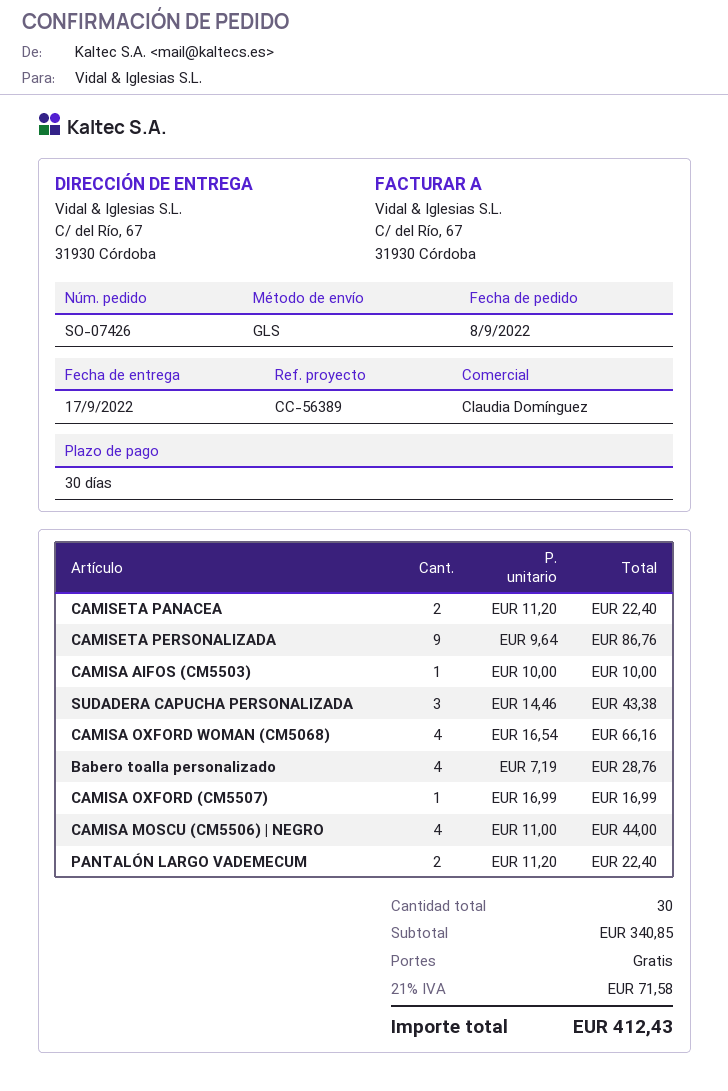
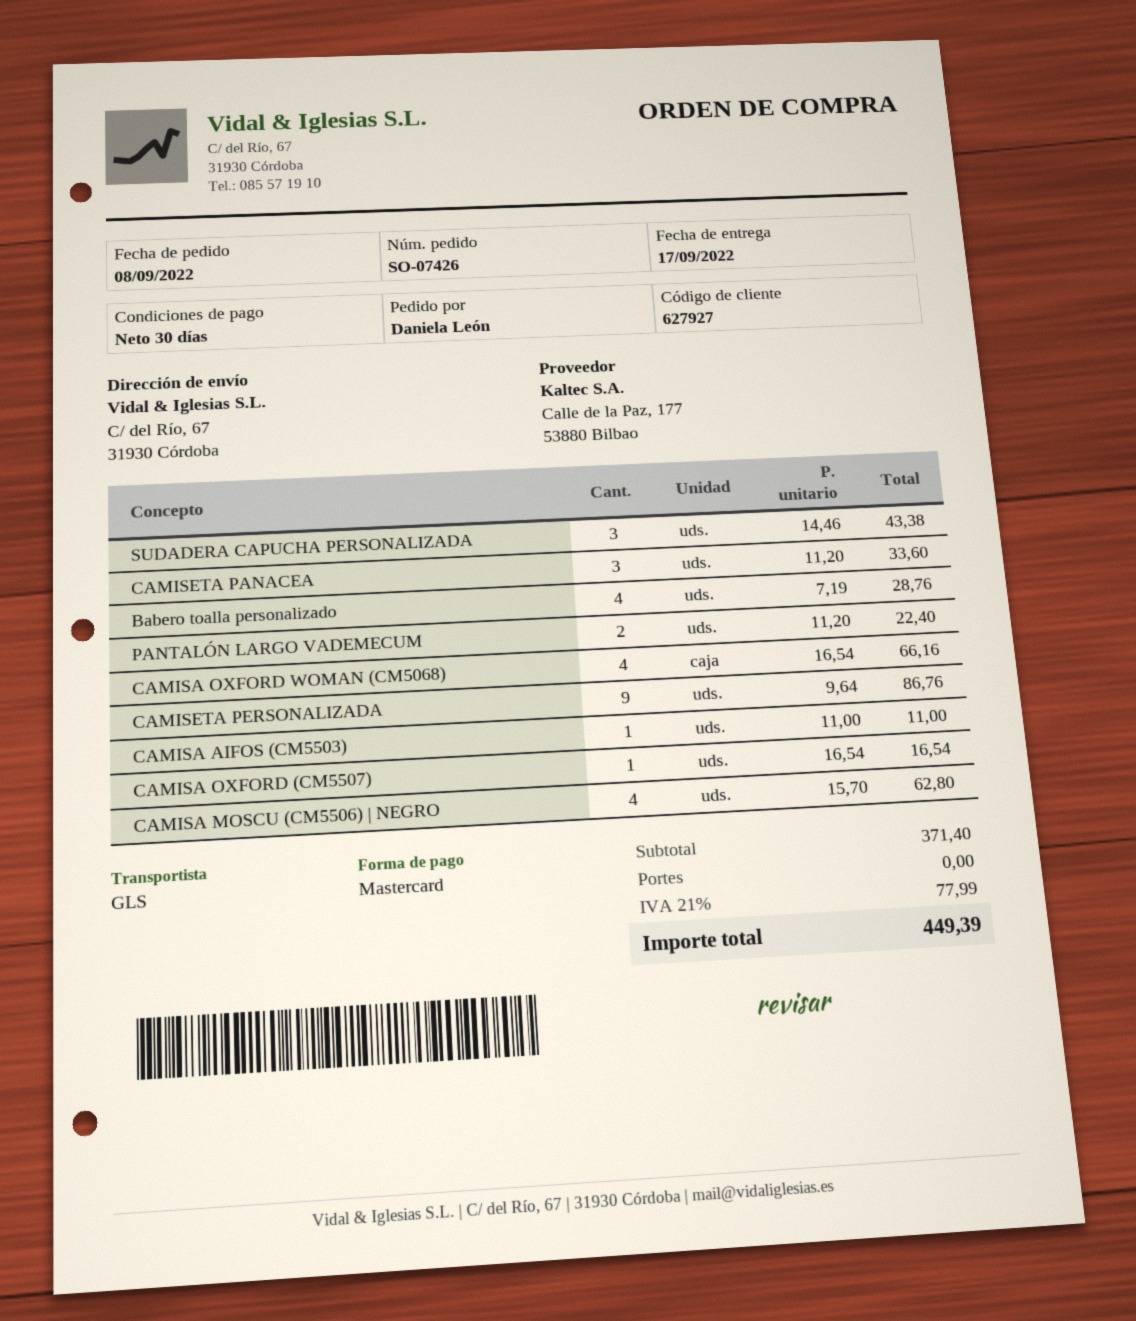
CAMISETA PANACEA: 2 x 11.20 = 22.40 -> 3 x 11.20 = 33.60
CAMISA AIFOS (CM5503): 1 x 10.00 = 10.00 -> 1 x 11.00 = 11.00
CAMISA OXFORD (CM5507): 1 x 16.99 = 16.99 -> 1 x 16.54 = 16.54
CAMISA MOSCU (CM5506) | NEGRO: 4 x 11.00 = 44.00 -> 4 x 15.70 = 62.80
subtotal: 340.85 -> 371.40
tax: 21% = 71.58 -> 21% = 77.99
total: 412.43 -> 449.39

